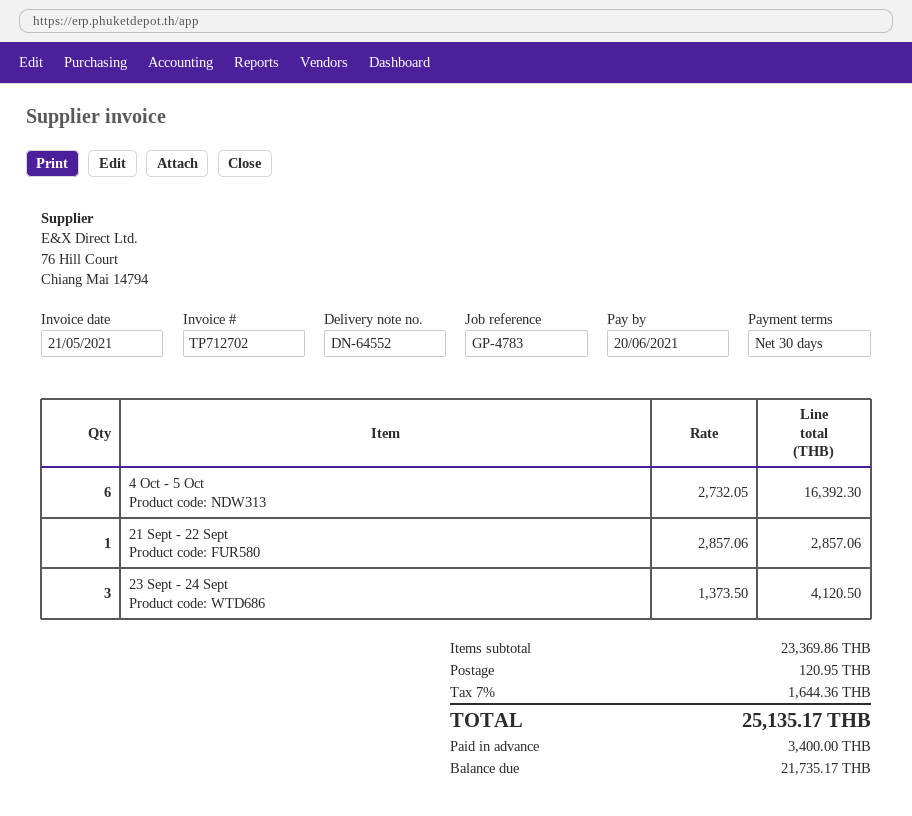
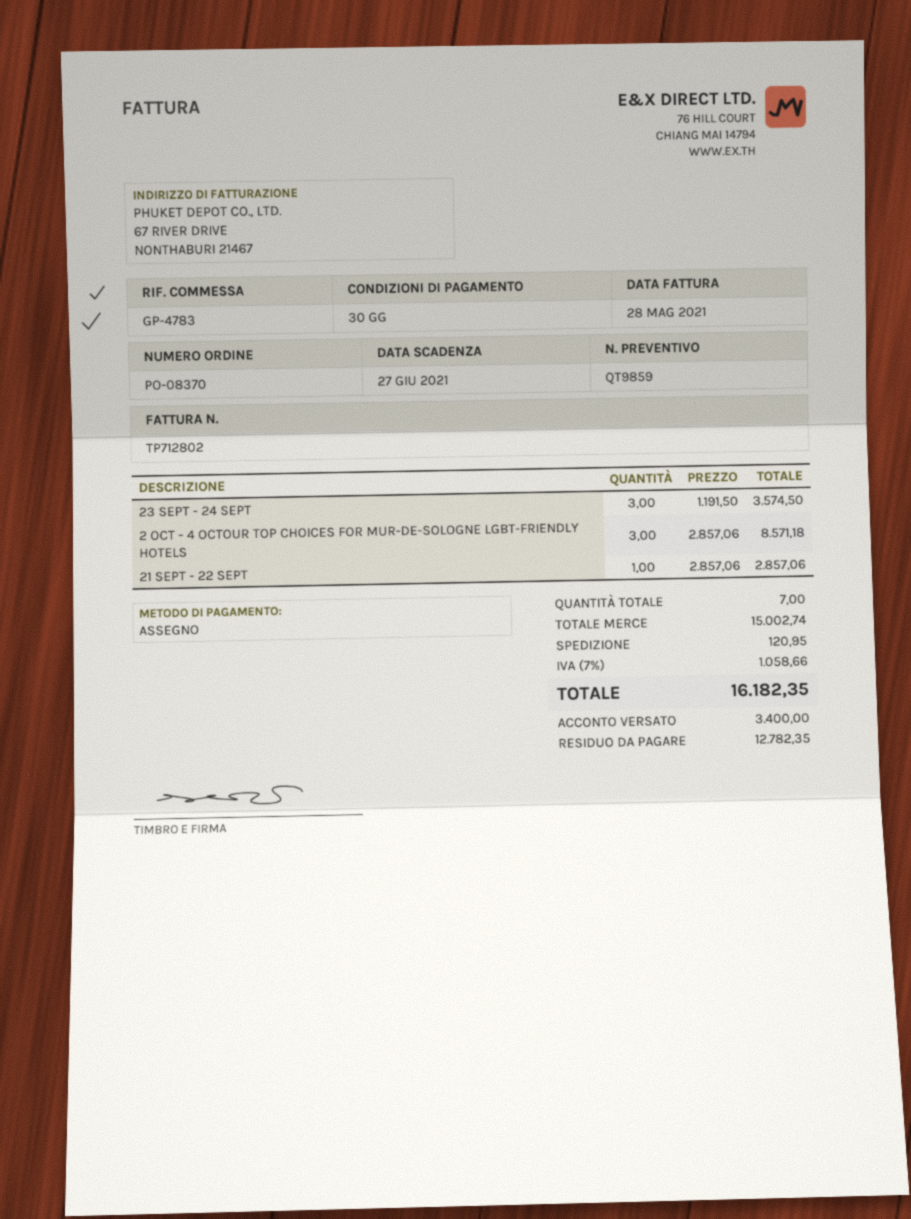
invoice number: TP712702 -> TP712802
invoice date: 2021-05-21 -> 2021-05-28
due date: 2021-06-20 -> 2021-06-27
4 Oct - 5 Oct: 6 x 2732.05 = 16392.30 -> none
23 Sept - 24 Sept: 3 x 1373.50 = 4120.50 -> 3 x 1191.50 = 3574.50
2 OCT - 4 OCTOUR TOP CHOICES FOR MUR-DE-SOLOGNE LGBT-FRIENDLY HOTELS: none -> 3 x 2857.06 = 8571.18
subtotal: 23369.86 -> 15002.74
tax: 7% = 1644.36 -> 7% = 1058.66
total: 25135.17 -> 16182.35
balance: 21735.17 -> 12782.35

